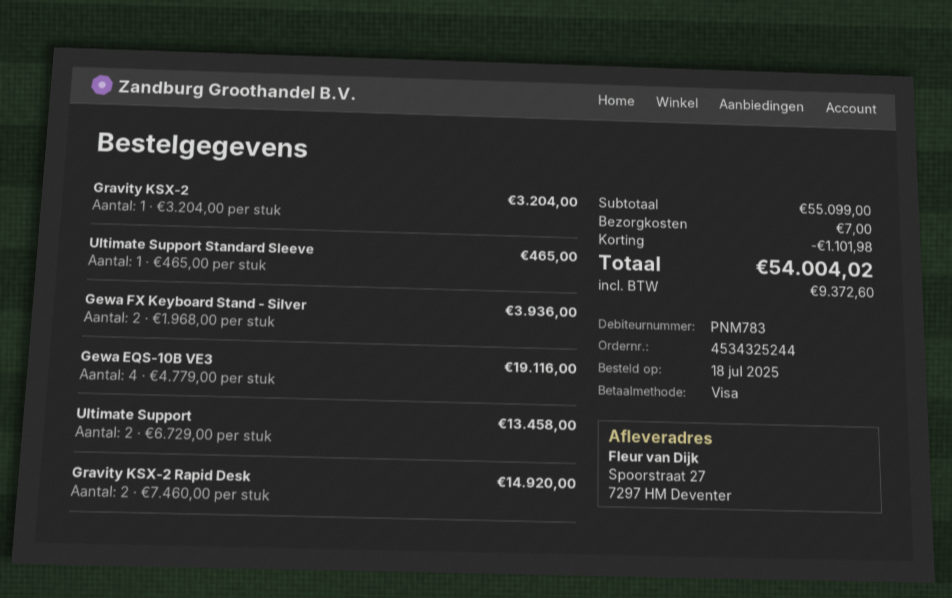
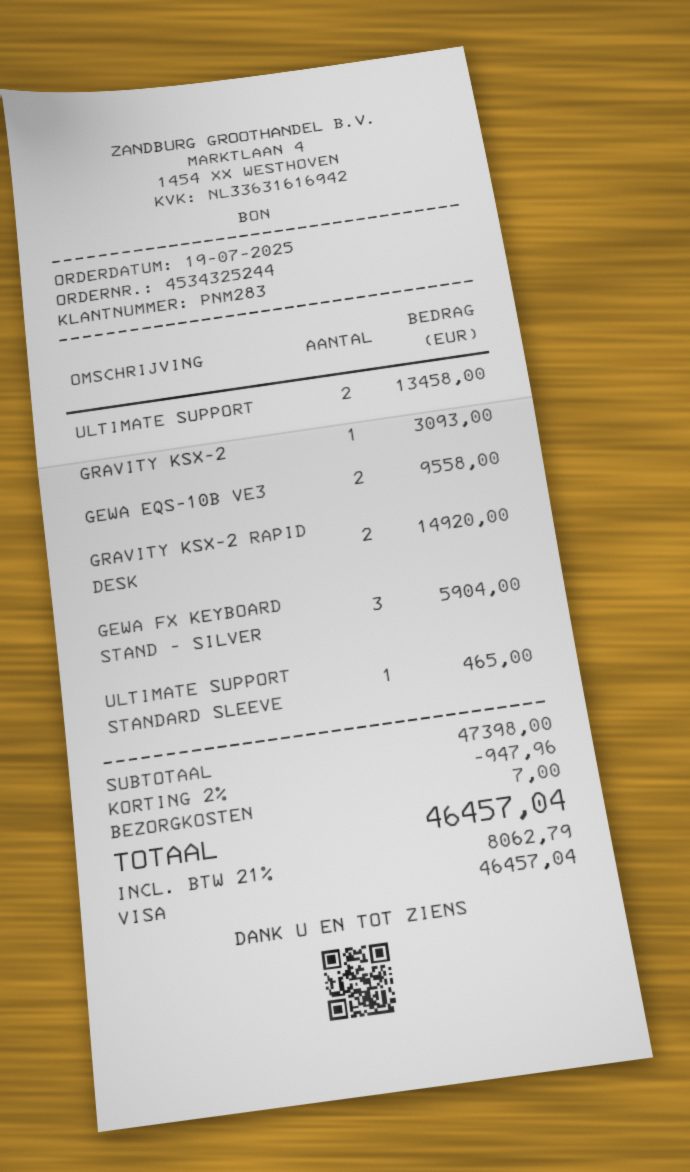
order date: 2025-07-18 -> 2025-07-19
customer number: PNM783 -> PNM283
Gravity KSX-2: 1 for 3204.00 -> 1 for 3093.00
Gewa FX Keyboard Stand - Silver: 2 for 3936.00 -> 3 for 5904.00
Gewa EQS-10B VE3: 4 for 19116.00 -> 2 for 9558.00
subtotal: 55099.00 -> 47398.00
discount: 1101.98 -> 947.96
tax: 9372.60 -> 8062.79
total: 54004.02 -> 46457.04

